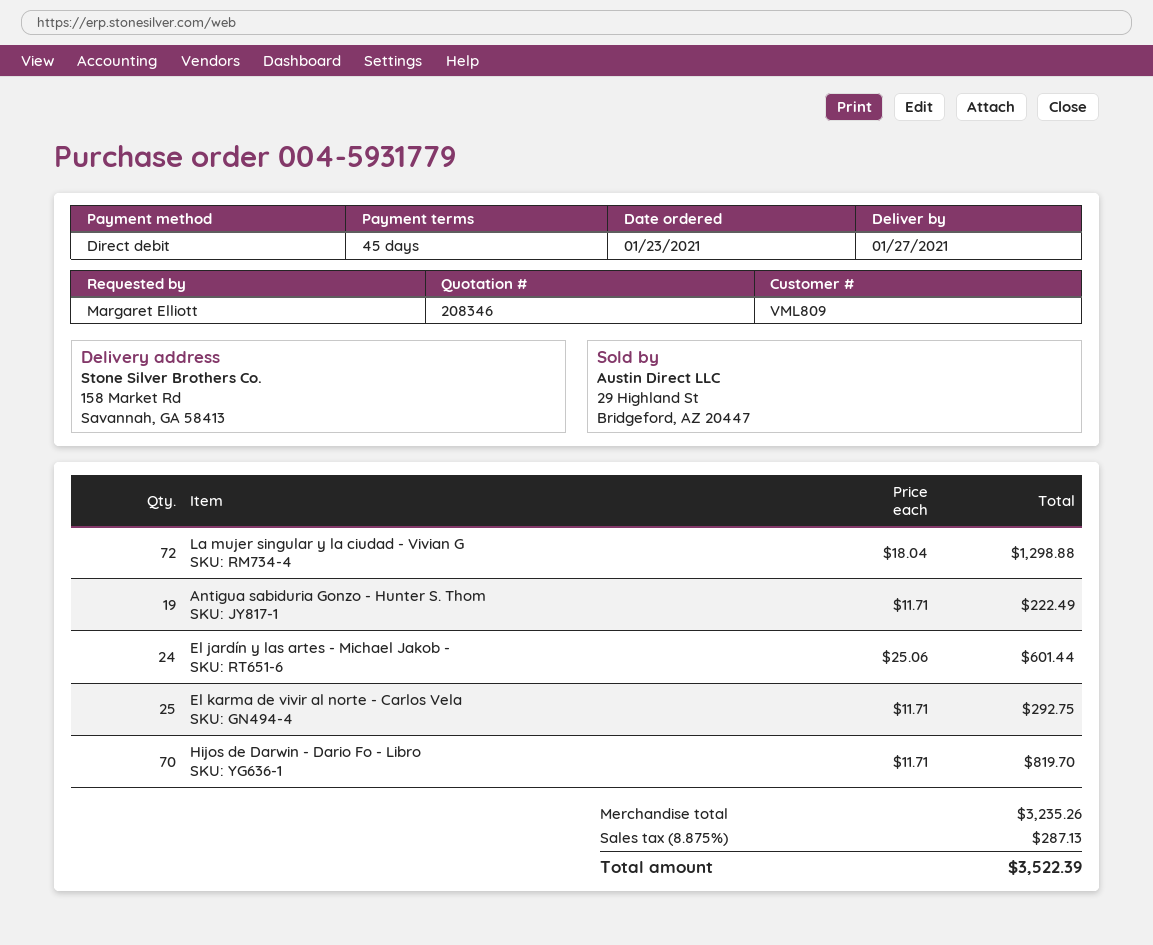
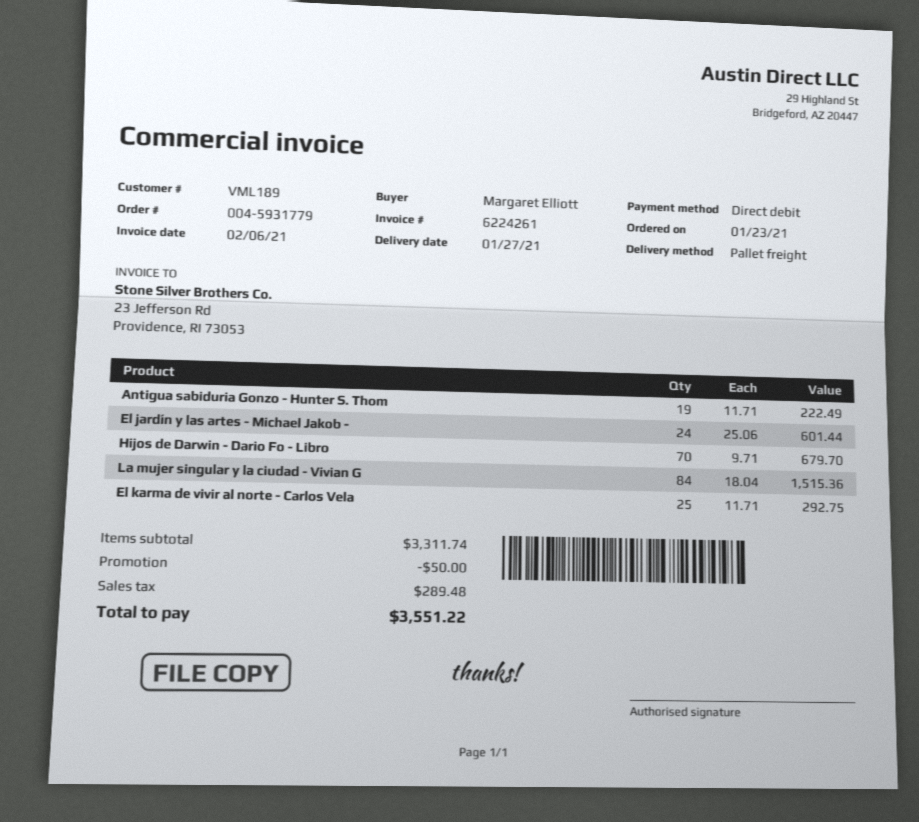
customer number: VML809 -> VML189
La mujer singular y la ciudad - Vivian G: 72 x 18.04 = 1298.88 -> 84 x 18.04 = 1515.36
Hijos de Darwin - Dario Fo - Libro: 70 x 11.71 = 819.70 -> 70 x 9.71 = 679.70
subtotal: 3235.26 -> 3311.74
discount: none -> 50.00
tax: 287.13 -> 289.48
total: 3522.39 -> 3551.22

